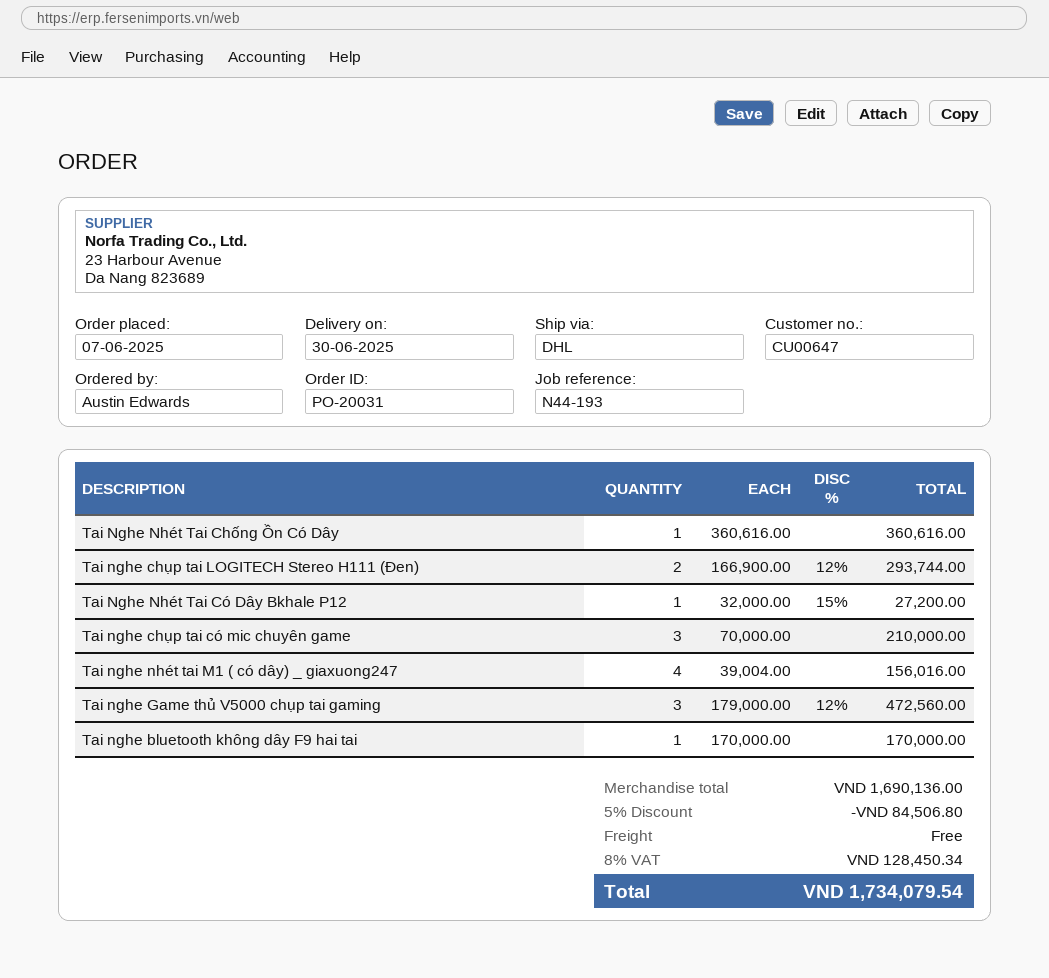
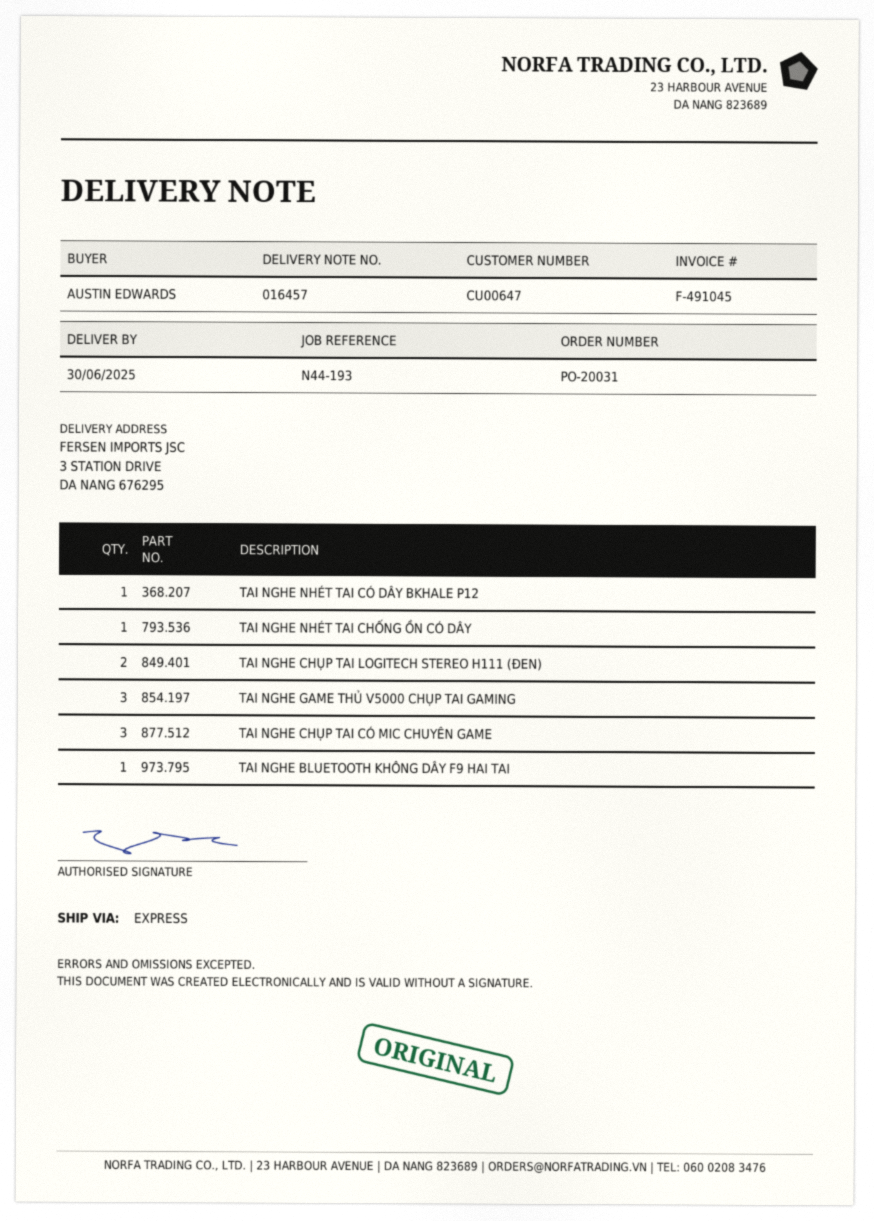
shipping method: DHL -> express
Tai nghe nhét tai M1 ( có dây) _ giaxuong247: 4 -> none

